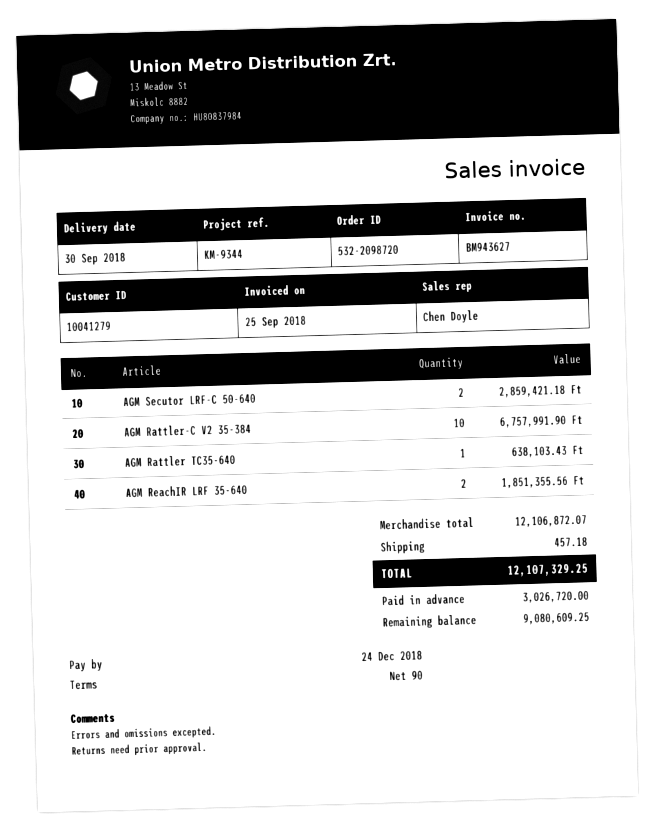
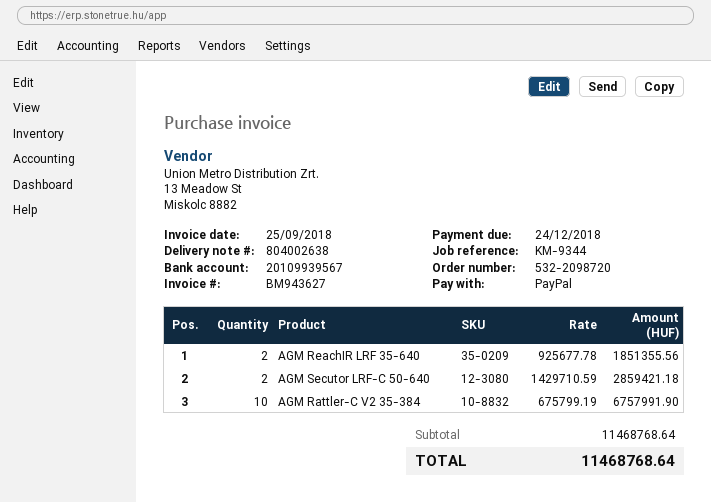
AGM Rattler TC35-640: 1 for 638103.43 -> none
subtotal: 12106872.07 -> 11468768.64
shipping: 457.18 -> none
total: 12107329.25 -> 11468768.64

